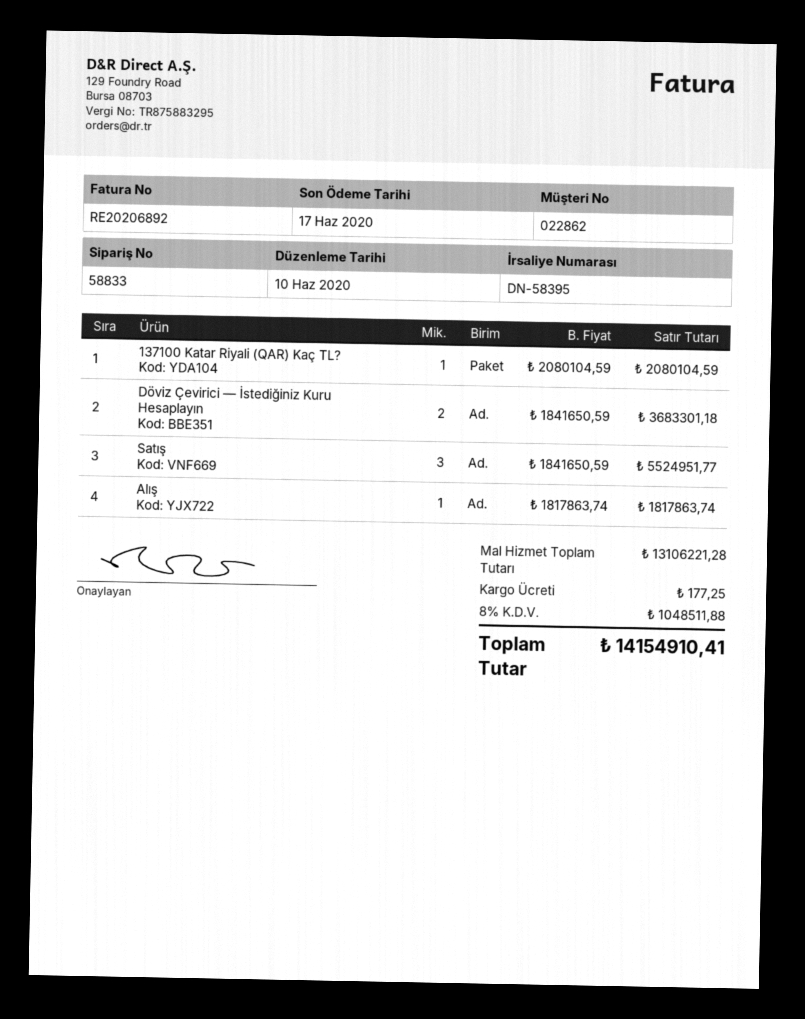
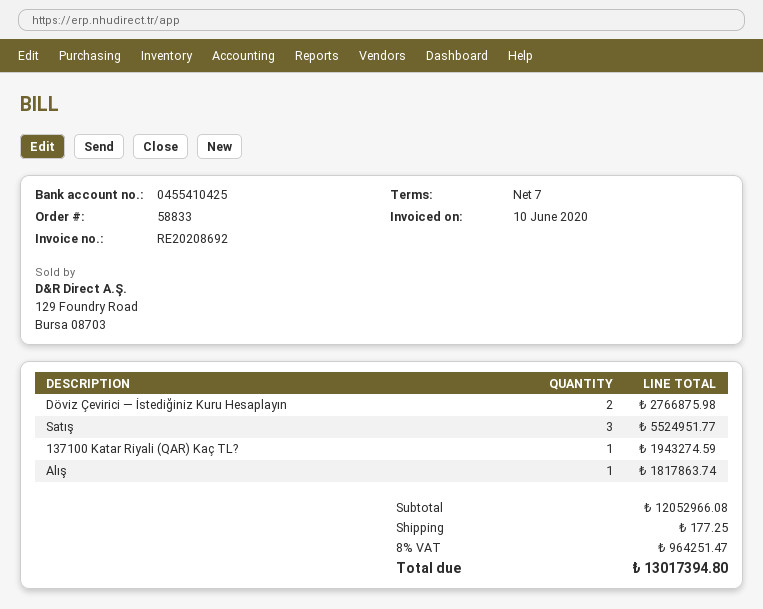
invoice number: RE20206892 -> RE20208692
137100 Katar Riyali (QAR) Kaç TL?: 1 for 2080104.59 -> 1 for 1943274.59
Döviz Çevirici — İstediğiniz Kuru Hesaplayın: 2 for 3683301.18 -> 2 for 2766875.98
subtotal: 13106221.28 -> 12052966.08
tax: 8% = 1048511.88 -> 8% = 964251.47
total: 14154910.41 -> 13017394.80

